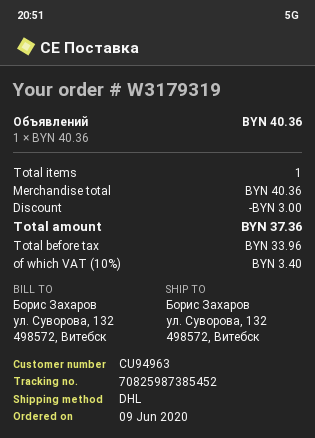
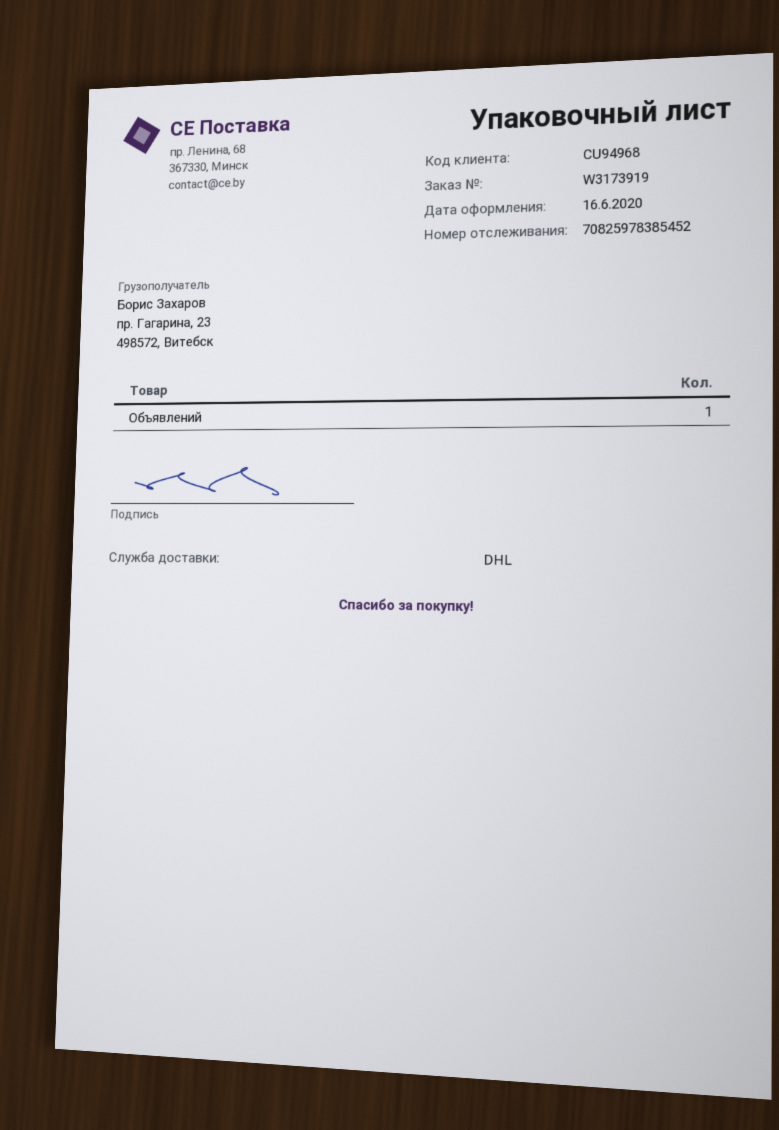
order number: W3179319 -> W3173919
order date: 2020-06-09 -> 2020-06-16
customer number: CU94963 -> CU94968
tracking number: 70825987385452 -> 70825978385452
ship to: ул. Суворова, 132, 498572, Витебск -> пр. Гагарина, 23, 498572, Витебск

